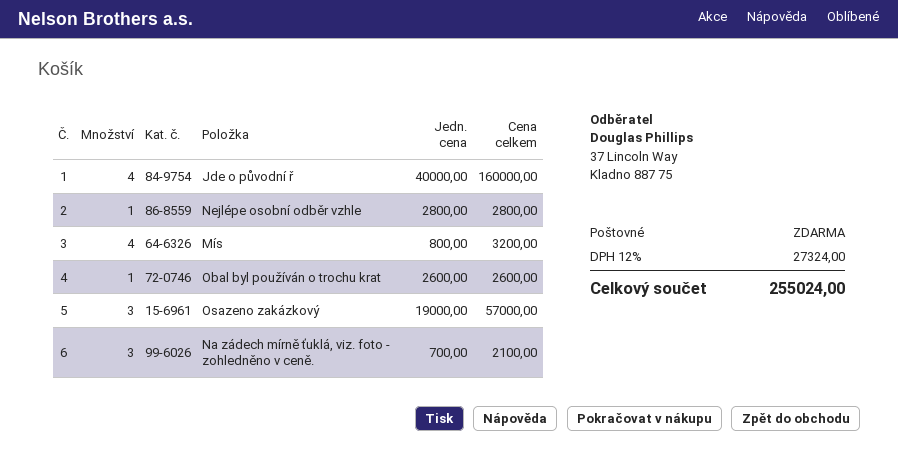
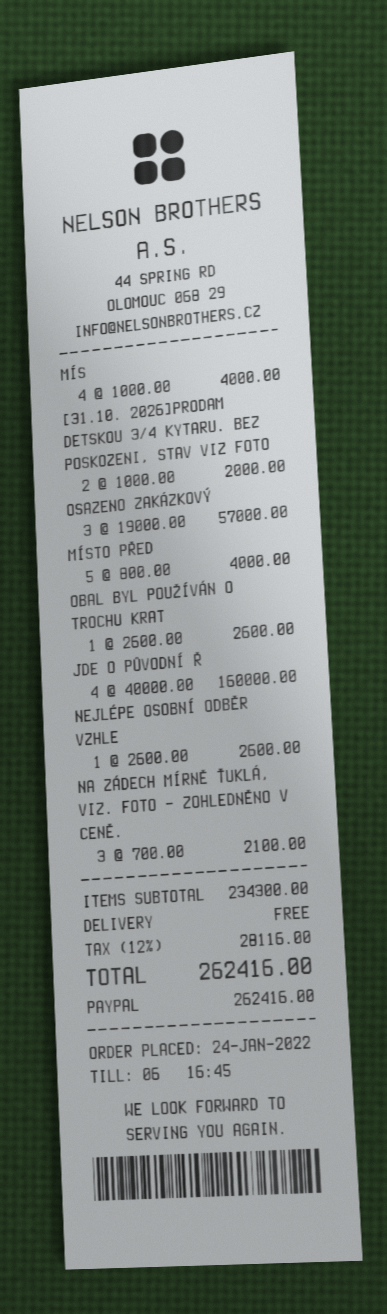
Nejlépe osobní odběr vzhle: 1 x 2800.00 = 2800.00 -> 1 x 2600.00 = 2600.00
Mís: 4 x 800.00 = 3200.00 -> 4 x 1000.00 = 4000.00
[31.10. 2026]PRODAM DETSKOU 3/4 KYTARU. BEZ POSKOZENI, STAV VIZ FOTO: none -> 2 x 1000.00 = 2000.00
MÍSTO PŘED: none -> 5 x 800.00 = 4000.00
tax: 12% = 27324.00 -> 12% = 28116.00
total: 255024.00 -> 262416.00

